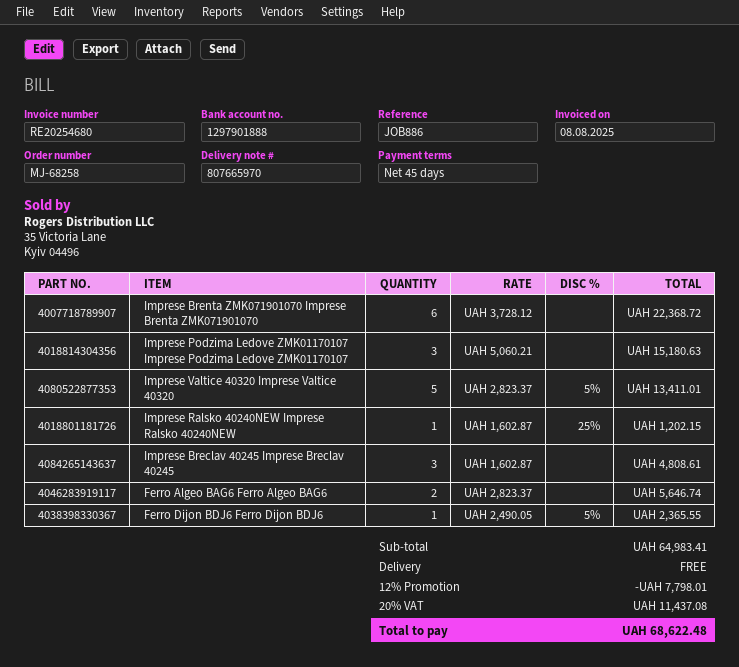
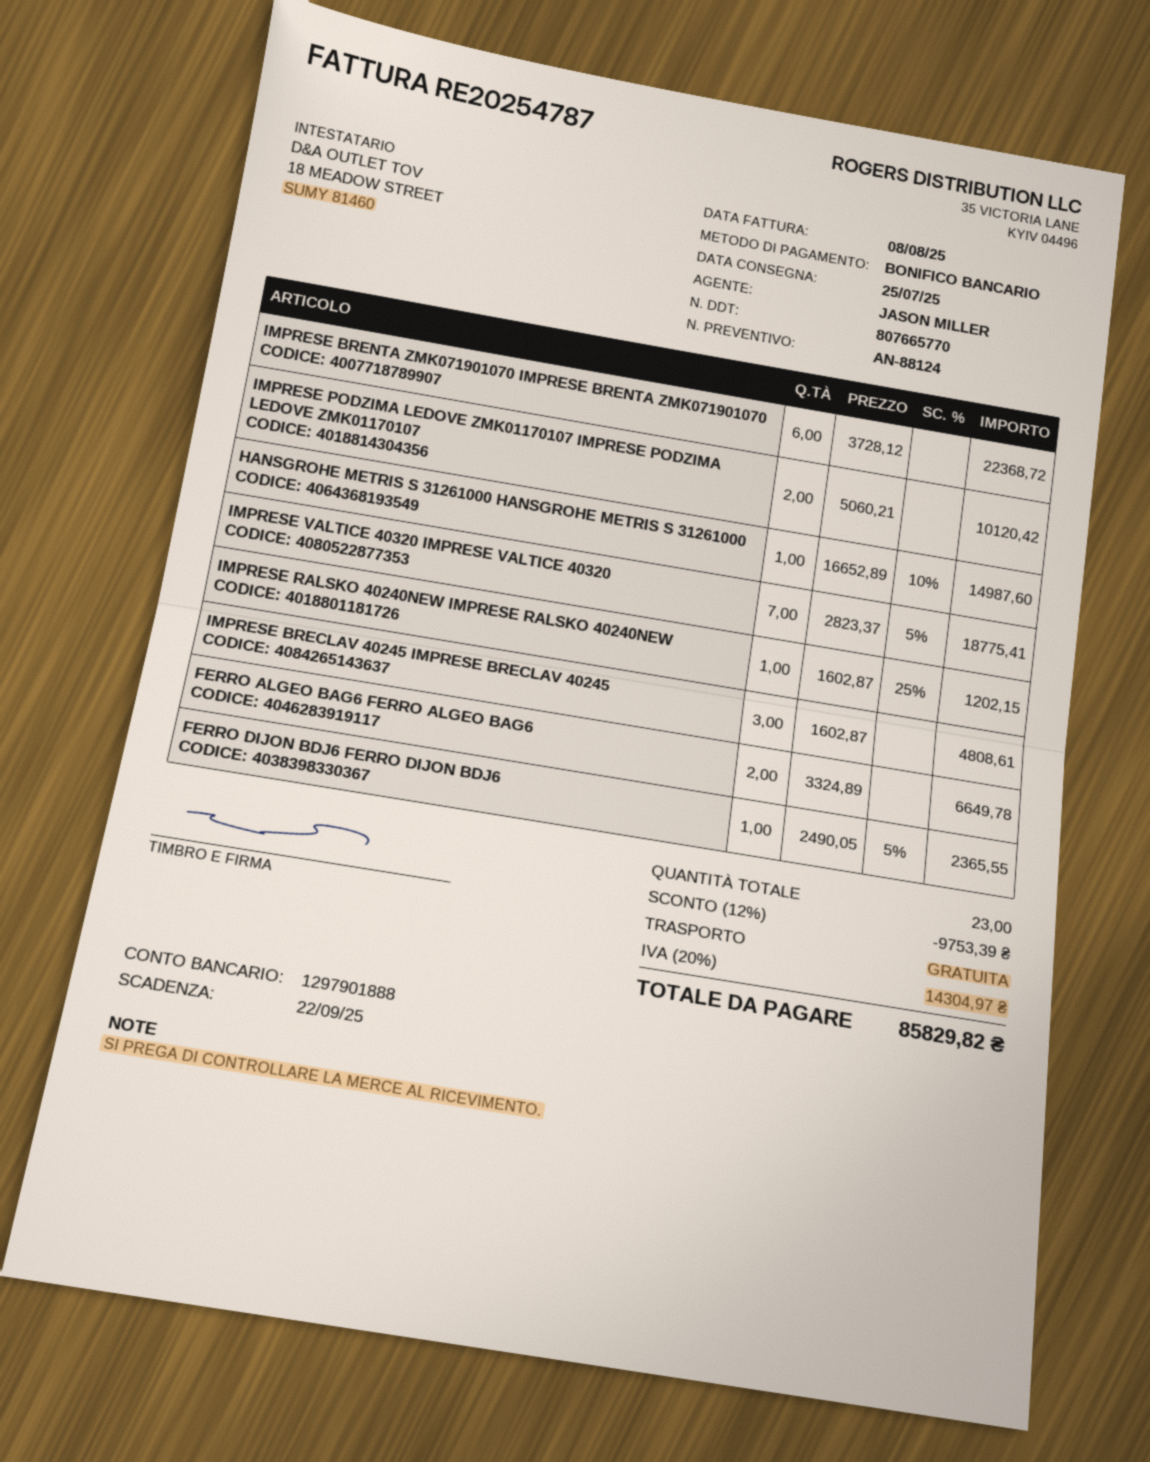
delivery note number: 807665970 -> 807665770
invoice number: RE20254680 -> RE20254787
Imprese Podzima Ledove ZMK01170107 Imprese Podzima Ledove ZMK01170107: 3 x 5060.21 = 15180.63 -> 2 x 5060.21 = 10120.42
Imprese Valtice 40320 Imprese Valtice 40320: 5 x 2823.37 - 5% = 13411.01 -> 7 x 2823.37 - 5% = 18775.41
Ferro Algeo BAG6 Ferro Algeo BAG6: 2 x 2823.37 = 5646.74 -> 2 x 3324.89 = 6649.78
HANSGROHE METRIS S 31261000 HANSGROHE METRIS S 31261000: none -> 1 x 16652.89 - 10% = 14987.60
discount: 12% = 7798.01 -> 12% = 9753.39
tax: 20% = 11437.08 -> 20% = 14304.97
total: 68622.48 -> 85829.82

